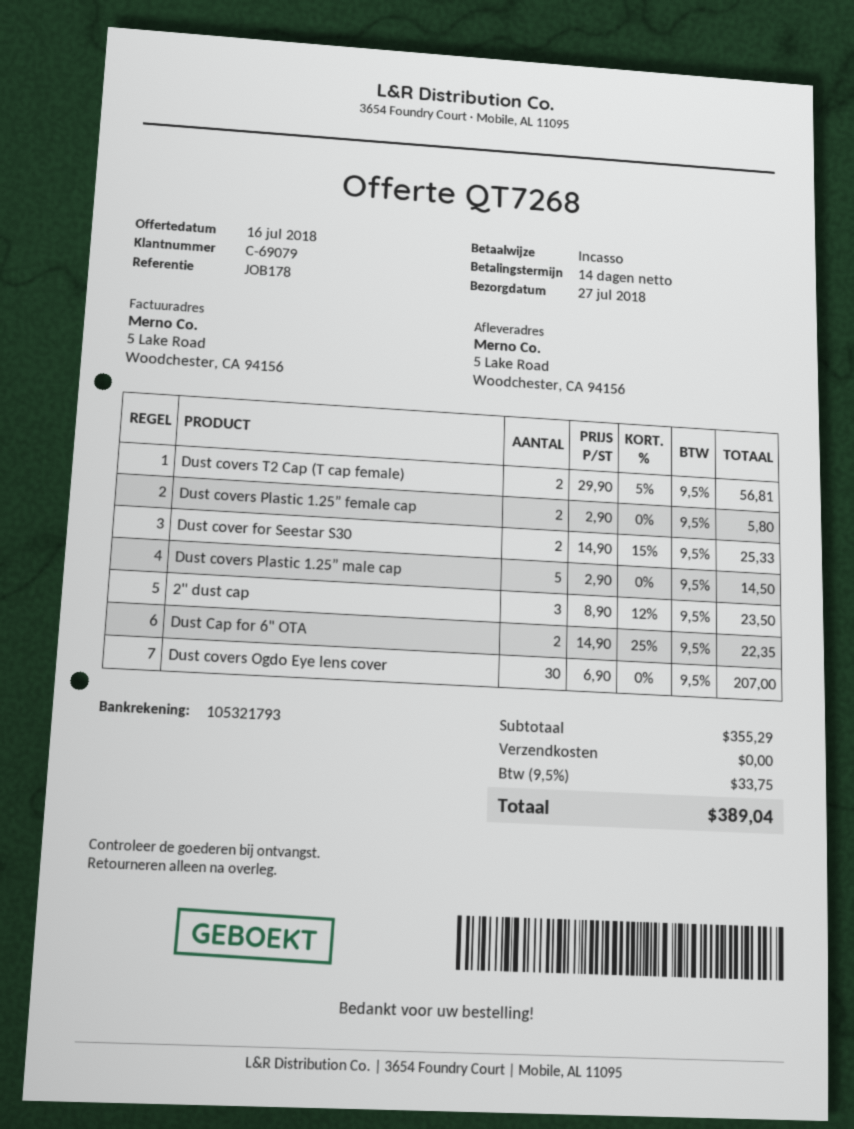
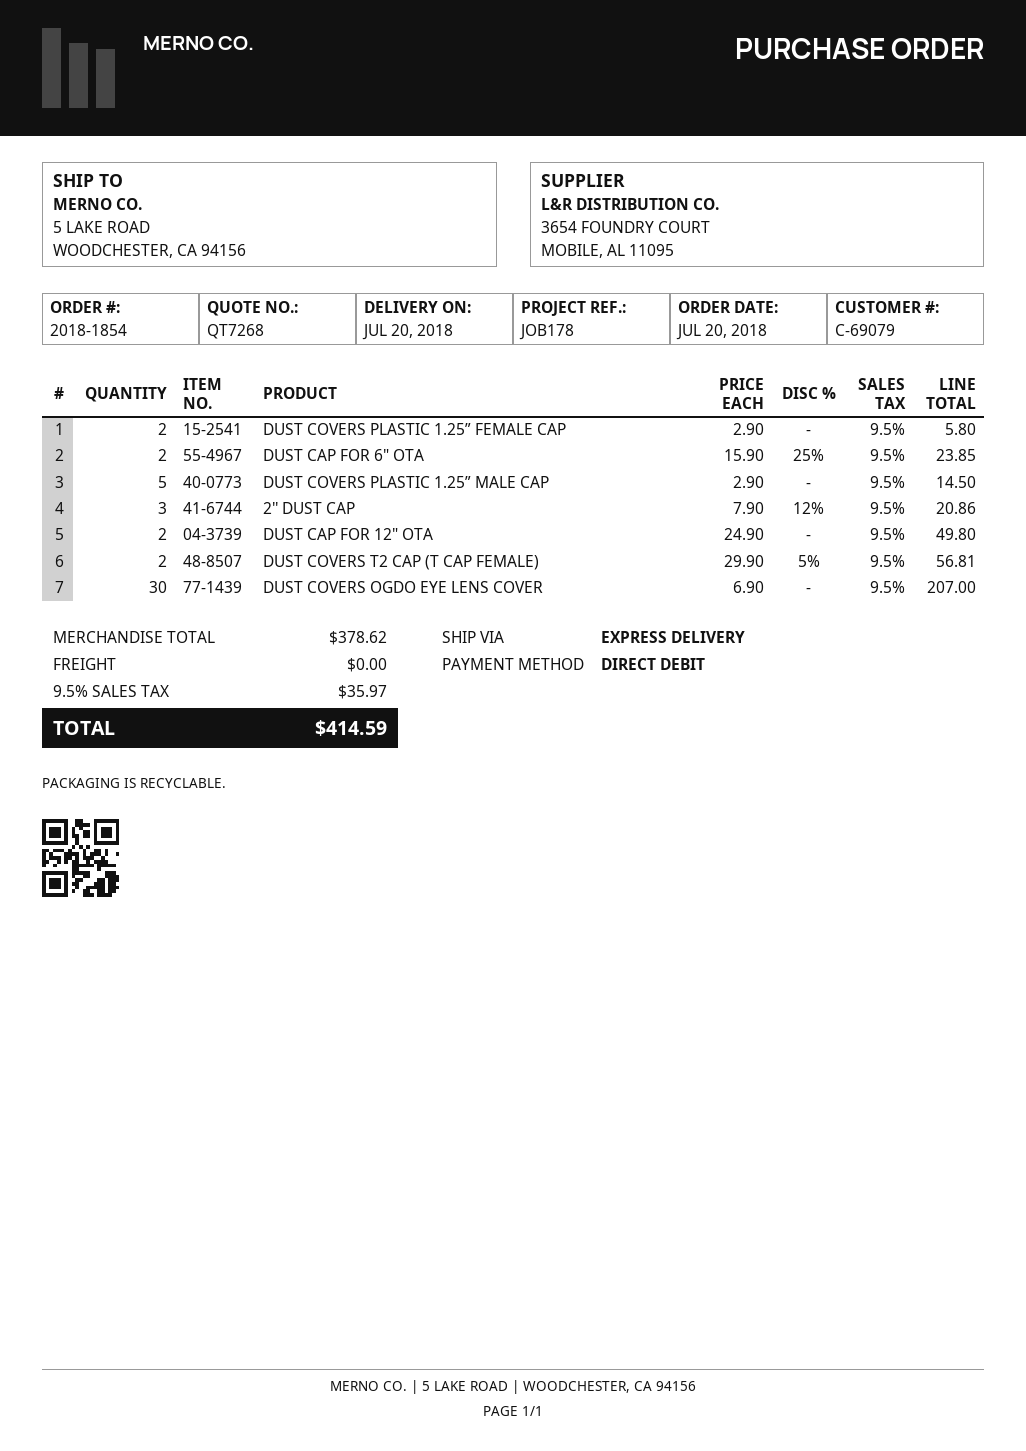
delivery date: 2018-07-27 -> 2018-07-20
Dust cover for Seestar S30: 2 x 14.90 - 15% = 25.33 -> none
2'' dust cap: 3 x 8.90 - 12% = 23.50 -> 3 x 7.90 - 12% = 20.86
Dust Cap for 6" OTA: 2 x 14.90 - 25% = 22.35 -> 2 x 15.90 - 25% = 23.85
DUST CAP FOR 12" OTA: none -> 2 x 24.90 = 49.80
subtotal: 355.29 -> 378.62
tax: 9.5% = 33.75 -> 9.5% = 35.97
total: 389.04 -> 414.59

